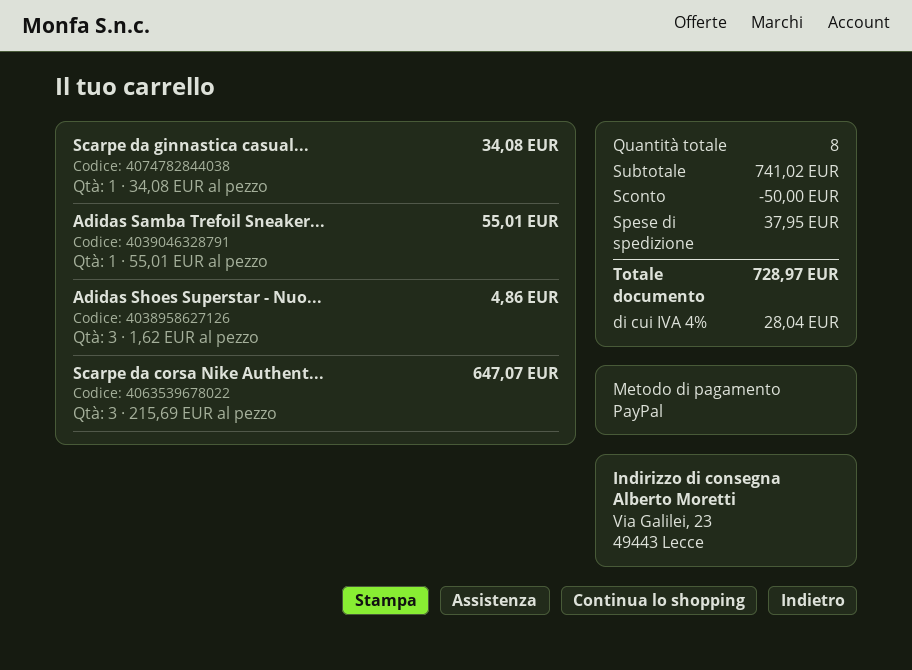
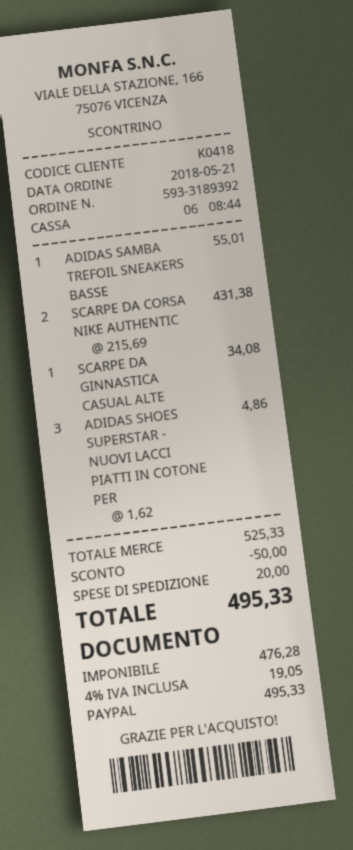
Scarpe da corsa Nike Authent...: 3 x 215.69 = 647.07 -> 2 x 215.69 = 431.38
subtotal: 741.02 -> 525.33
shipping: 37.95 -> 20.00
tax: 4% = 28.04 -> 4% = 19.05
total: 728.97 -> 495.33

